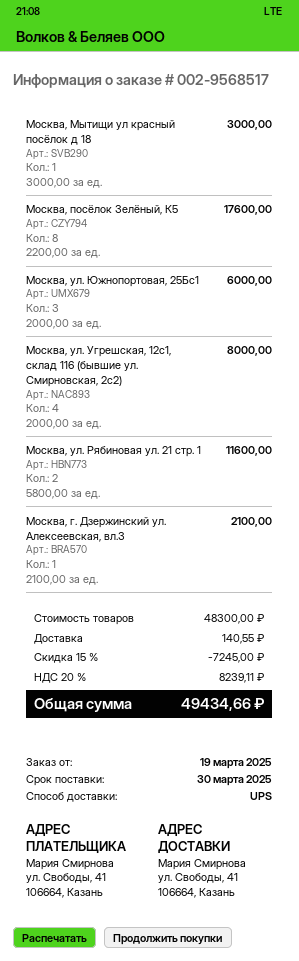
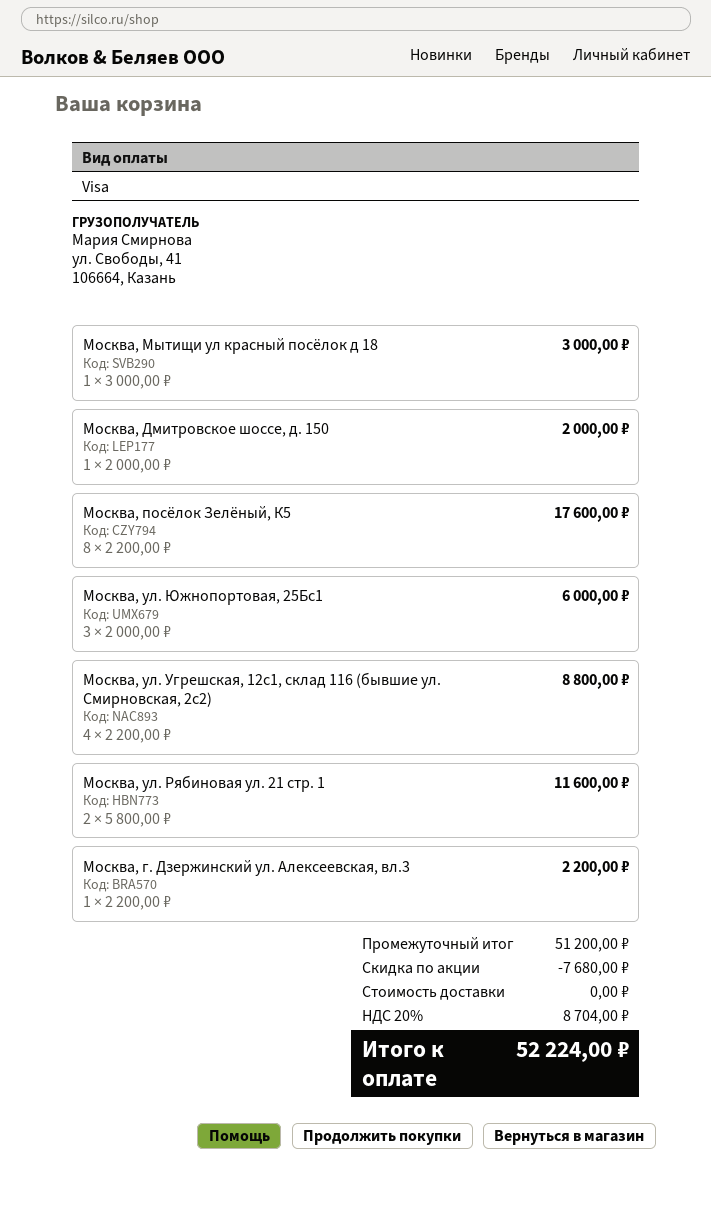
Москва, ул. Угрешская, 12с1, склад 116 (бывшие ул. Смирновская, 2с2): 4 x 2000.00 = 8000.00 -> 4 x 2200.00 = 8800.00
Москва, г. Дзержинский ул. Алексеевская, вл.3: 1 x 2100.00 = 2100.00 -> 1 x 2200.00 = 2200.00
Москва, Дмитровское шоссе, д. 150: none -> 1 x 2000.00 = 2000.00
subtotal: 48300.00 -> 51200.00
discount: 7245.00 -> 7680.00
shipping: 140.55 -> 0.00
tax: 20% = 8239.11 -> 20% = 8704.00
total: 49434.66 -> 52224.00

